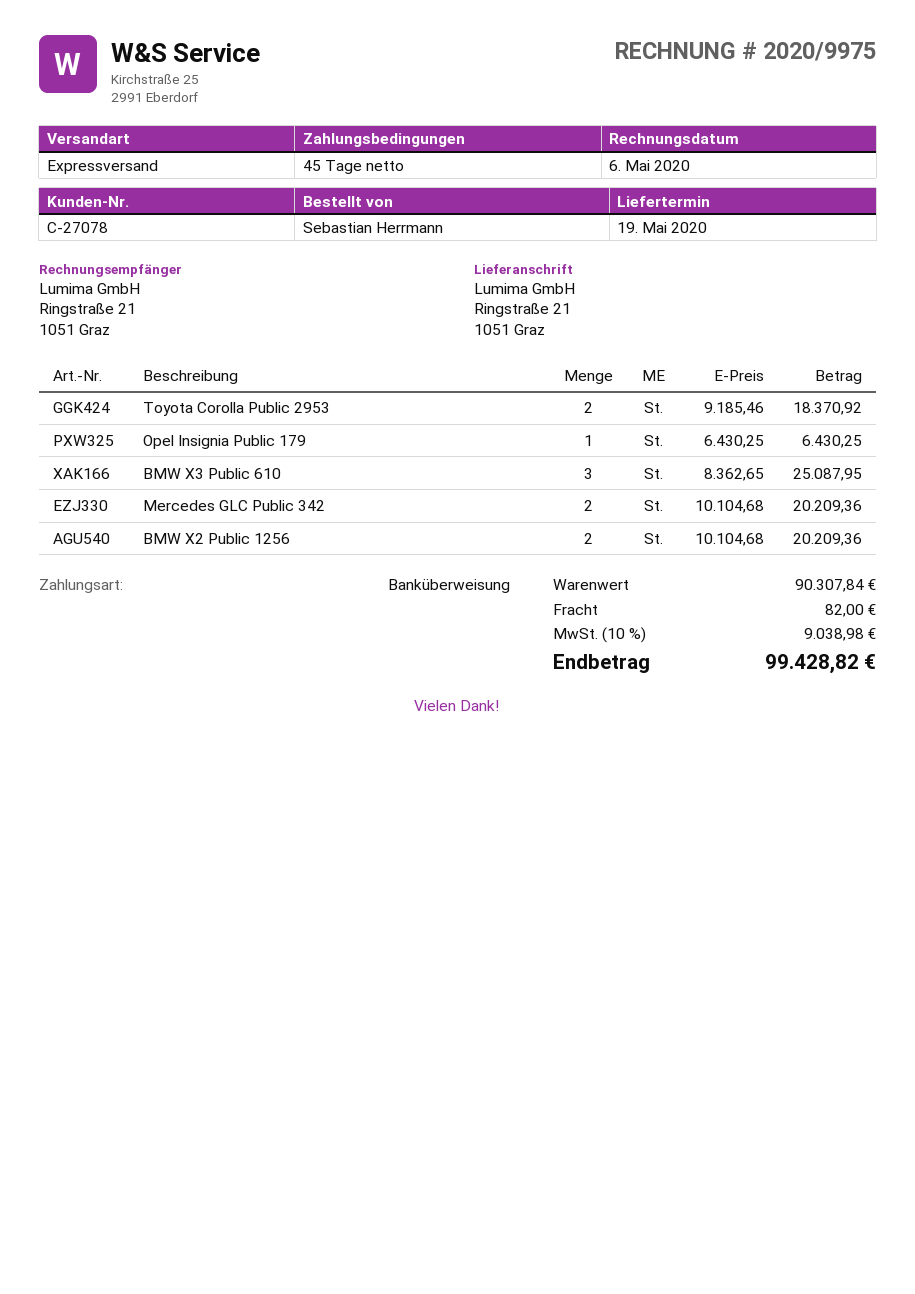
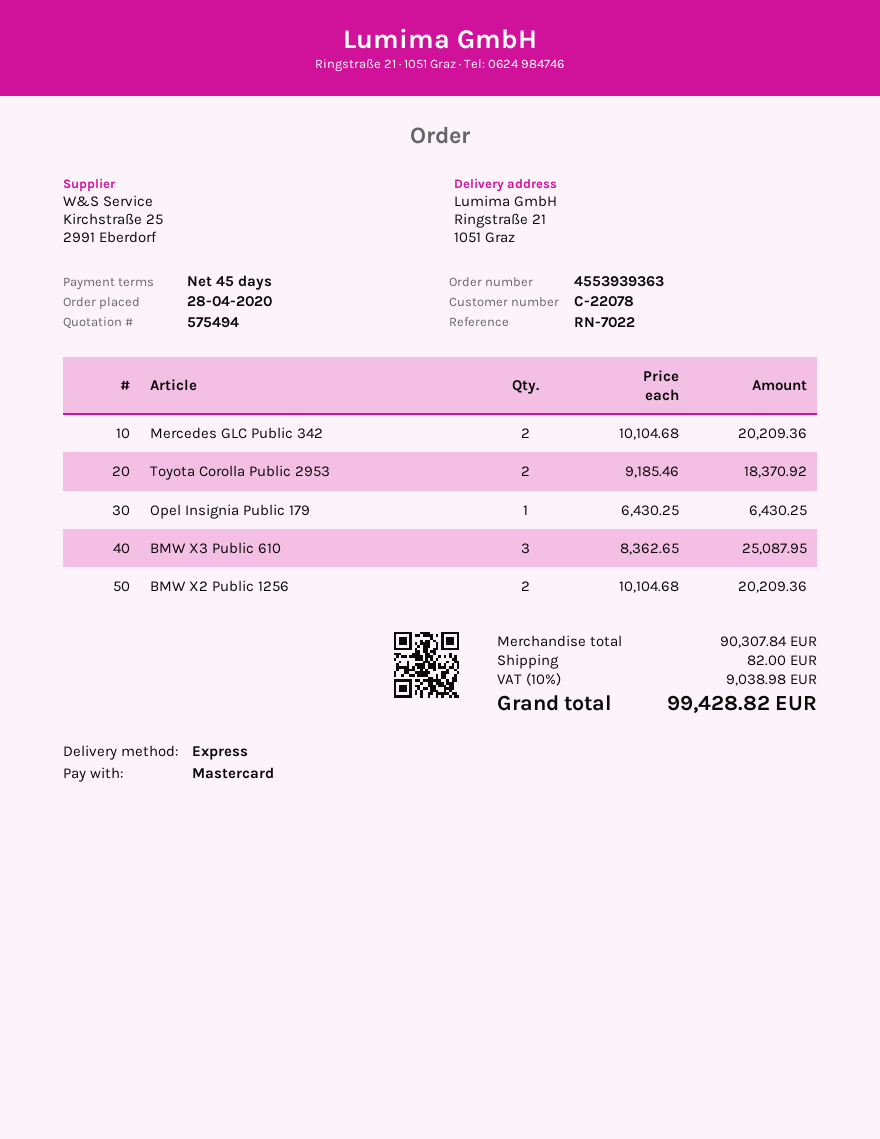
customer number: C-27078 -> C-22078
payment method: bank transfer -> Mastercard

